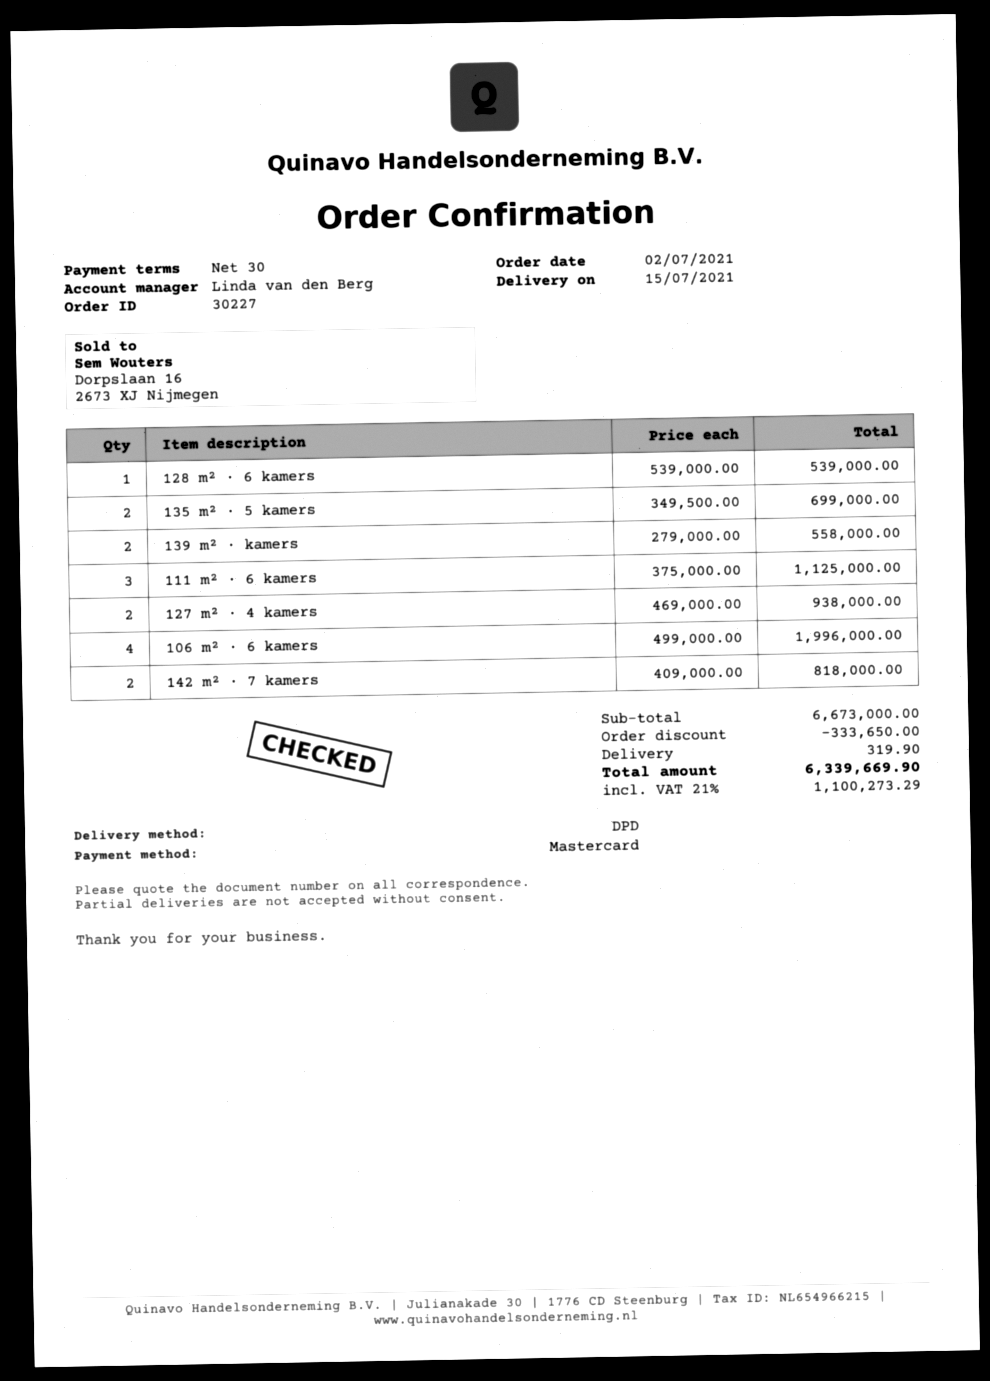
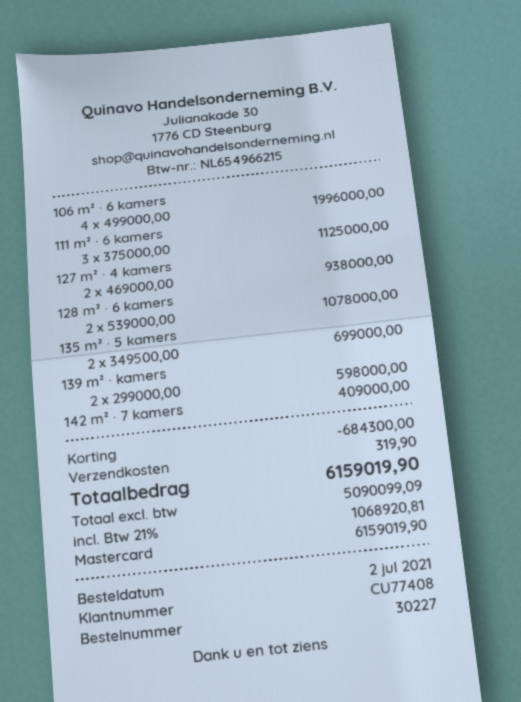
128 m² · 6 kamers: 1 x 539000.00 = 539000.00 -> 2 x 539000.00 = 1078000.00
139 m² · kamers: 2 x 279000.00 = 558000.00 -> 2 x 299000.00 = 598000.00
142 m² · 7 kamers: 2 x 409000.00 = 818000.00 -> 1 x 409000.00 = 409000.00
discount: 333650.00 -> 684300.00
tax: 21% = 1100273.29 -> 21% = 1068920.81
total: 6339669.90 -> 6159019.90

